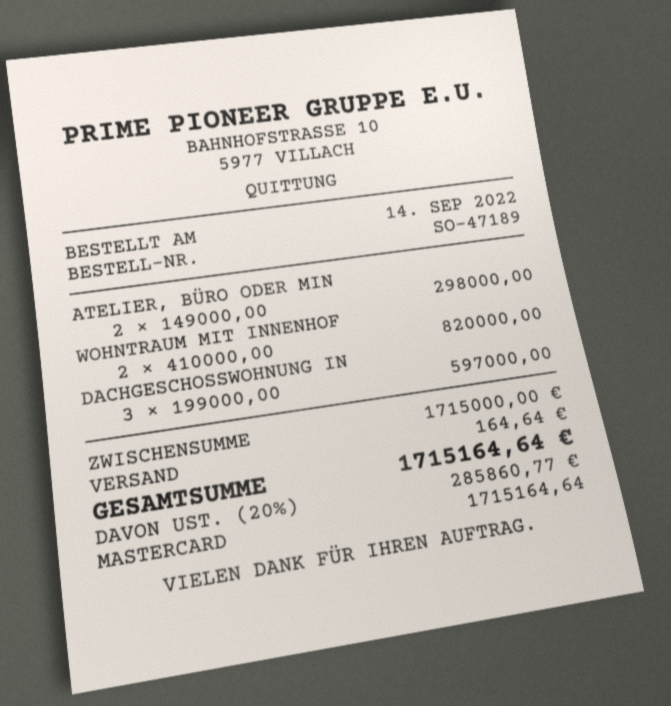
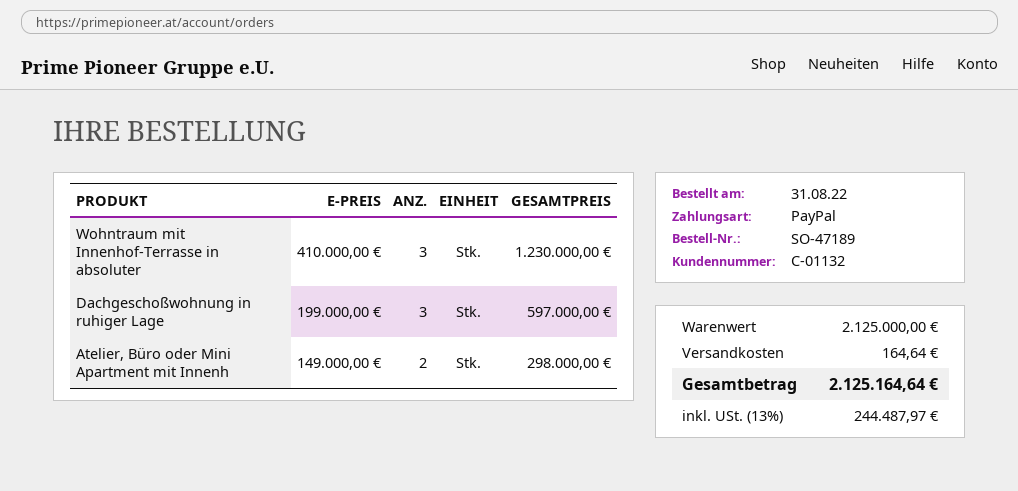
order date: 2022-09-14 -> 2022-08-31
payment method: Mastercard -> PayPal
WOHNTRAUM MIT INNENHOF: 2 x 410000.00 = 820000.00 -> 3 x 410000.00 = 1230000.00
subtotal: 1715000.00 -> 2125000.00
tax: 20% = 285860.77 -> 13% = 244487.97
total: 1715164.64 -> 2125164.64

